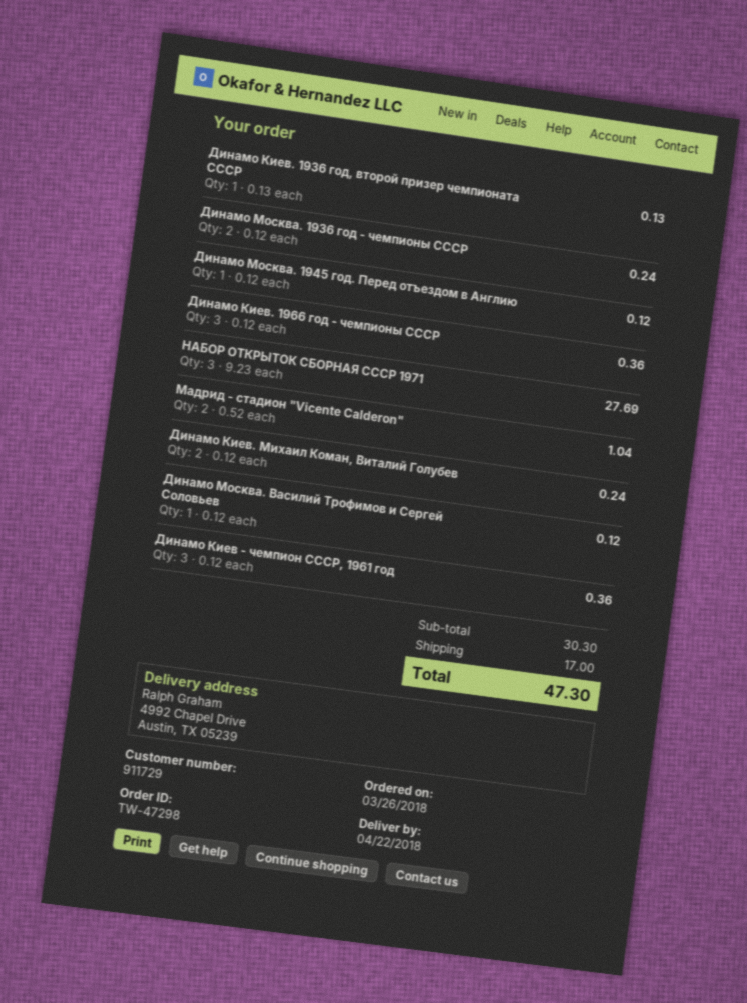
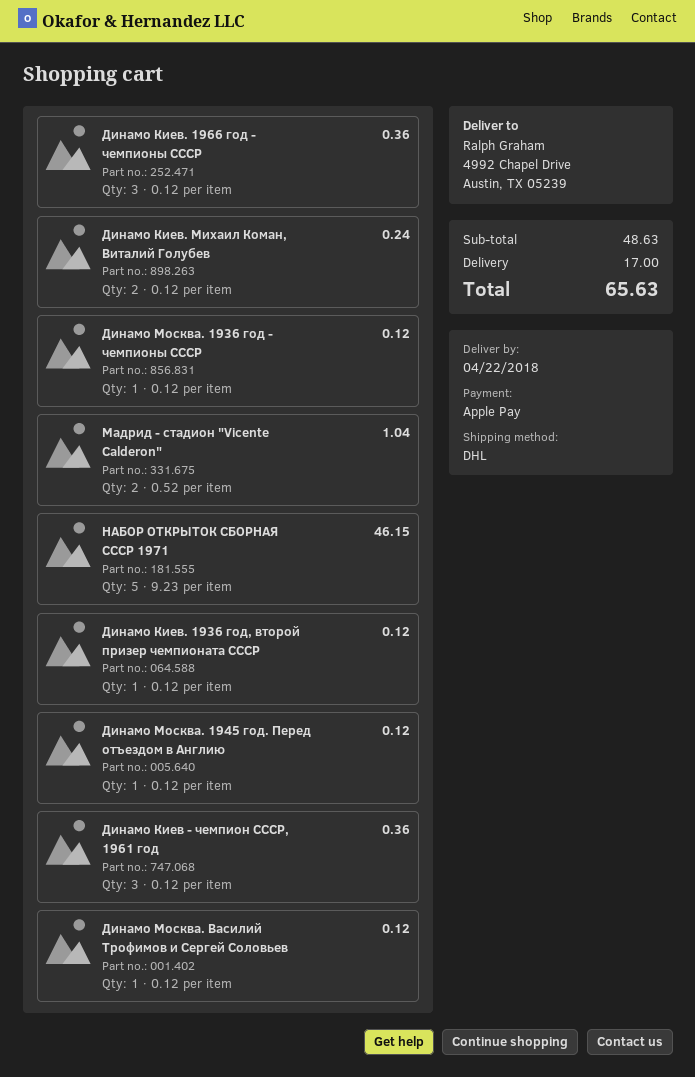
Динамо Киев. 1936 год, второй призер чемпионата СССР: 1 x 0.13 = 0.13 -> 1 x 0.12 = 0.12
Динамо Москва. 1936 год - чемпионы СССР: 2 x 0.12 = 0.24 -> 1 x 0.12 = 0.12
НАБОР ОТКРЫТОК СБОРНАЯ СССР 1971: 3 x 9.23 = 27.69 -> 5 x 9.23 = 46.15
subtotal: 30.30 -> 48.63
total: 47.30 -> 65.63

